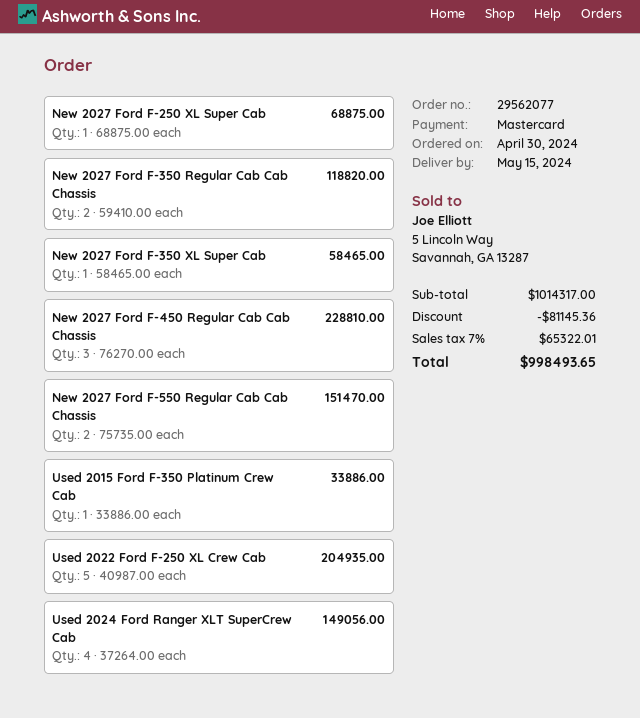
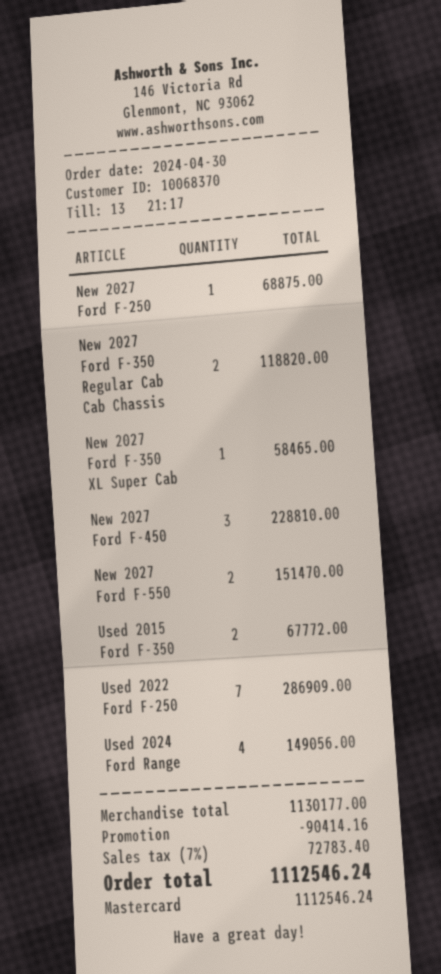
Used 2015 Ford F-350 Platinum Crew Cab: 1 for 33886.00 -> 2 for 67772.00
Used 2022 Ford F-250 XL Crew Cab: 5 for 204935.00 -> 7 for 286909.00
subtotal: 1014317.00 -> 1130177.00
discount: 81145.36 -> 90414.16
tax: 7% = 65322.01 -> 7% = 72783.40
total: 998493.65 -> 1112546.24

